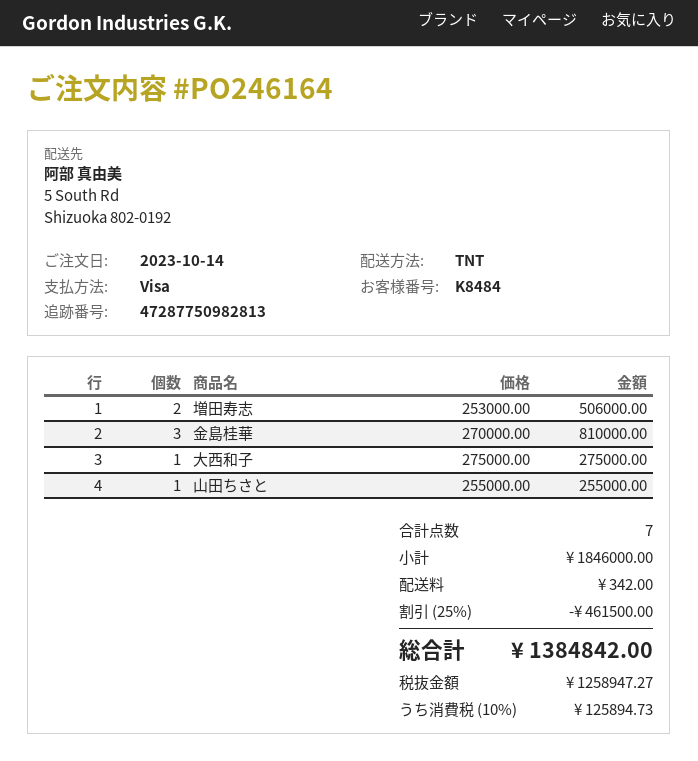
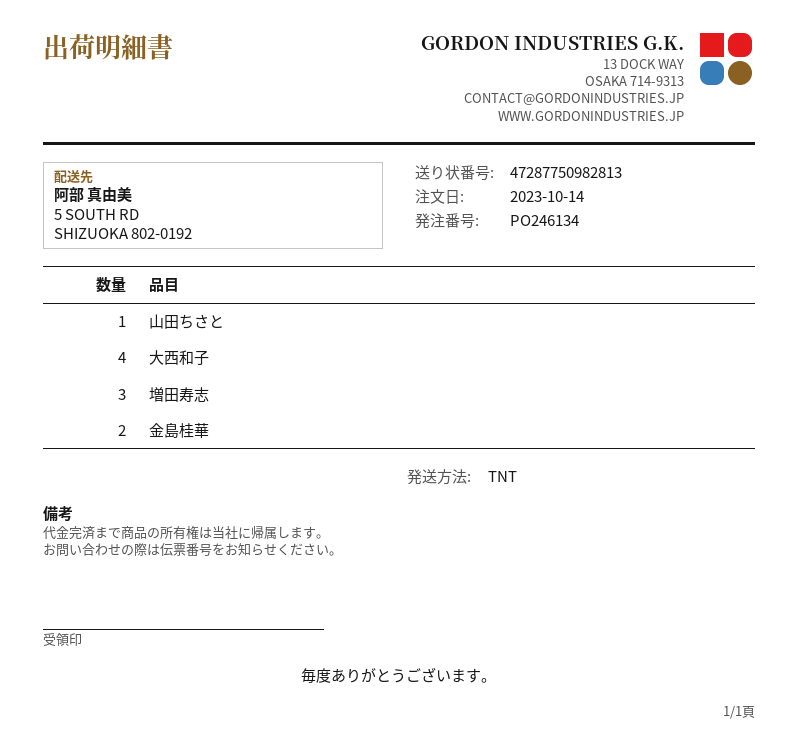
order number: PO246164 -> PO246134
増田寿志: 2 -> 3
金島桂華: 3 -> 2
大西和子: 1 -> 4

